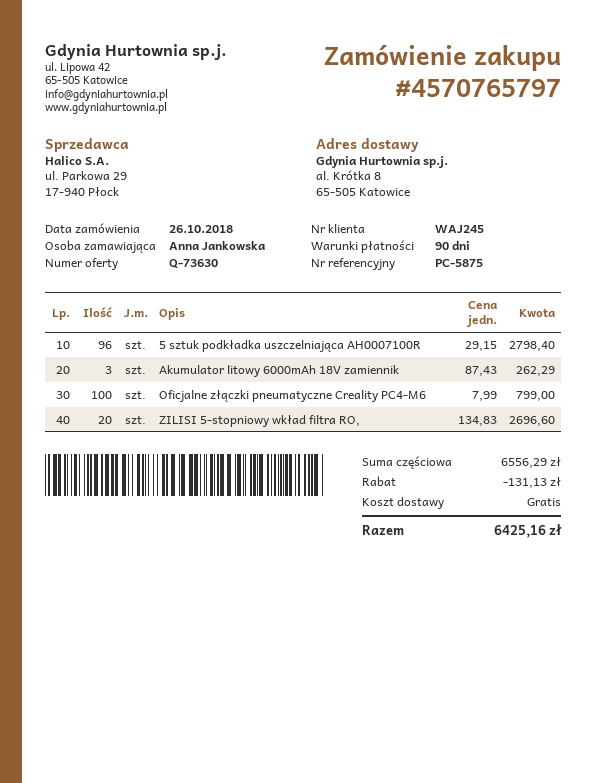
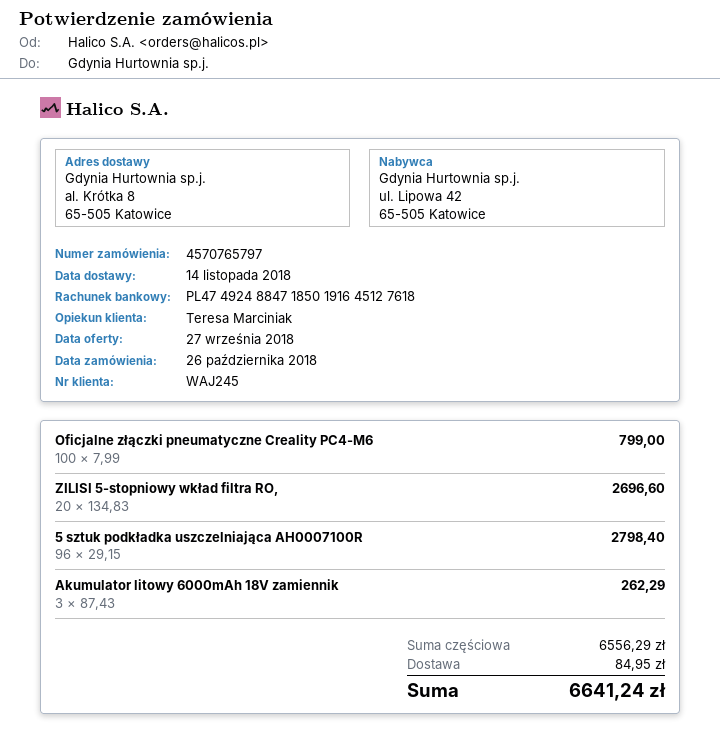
discount: 131.13 -> none
shipping: 0.00 -> 84.95
total: 6425.16 -> 6641.24

